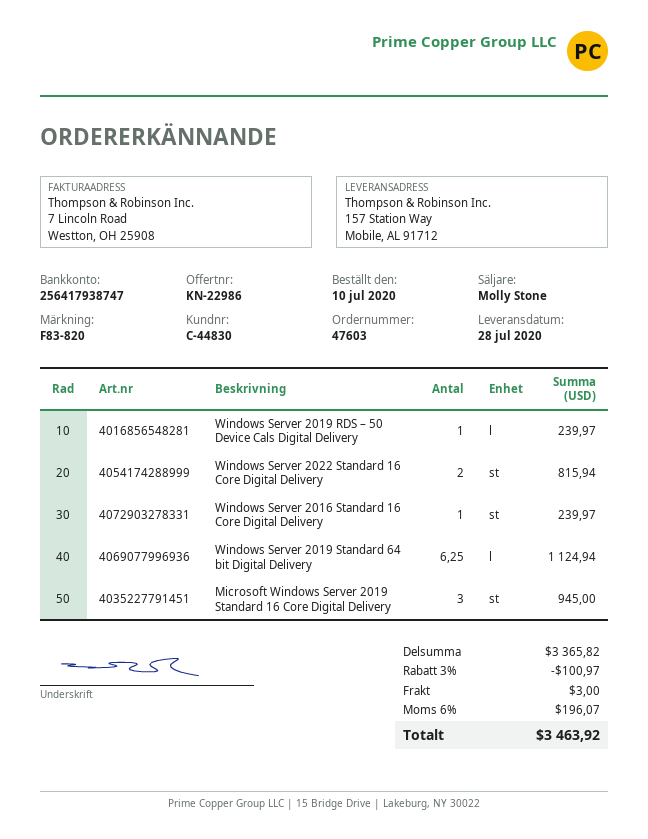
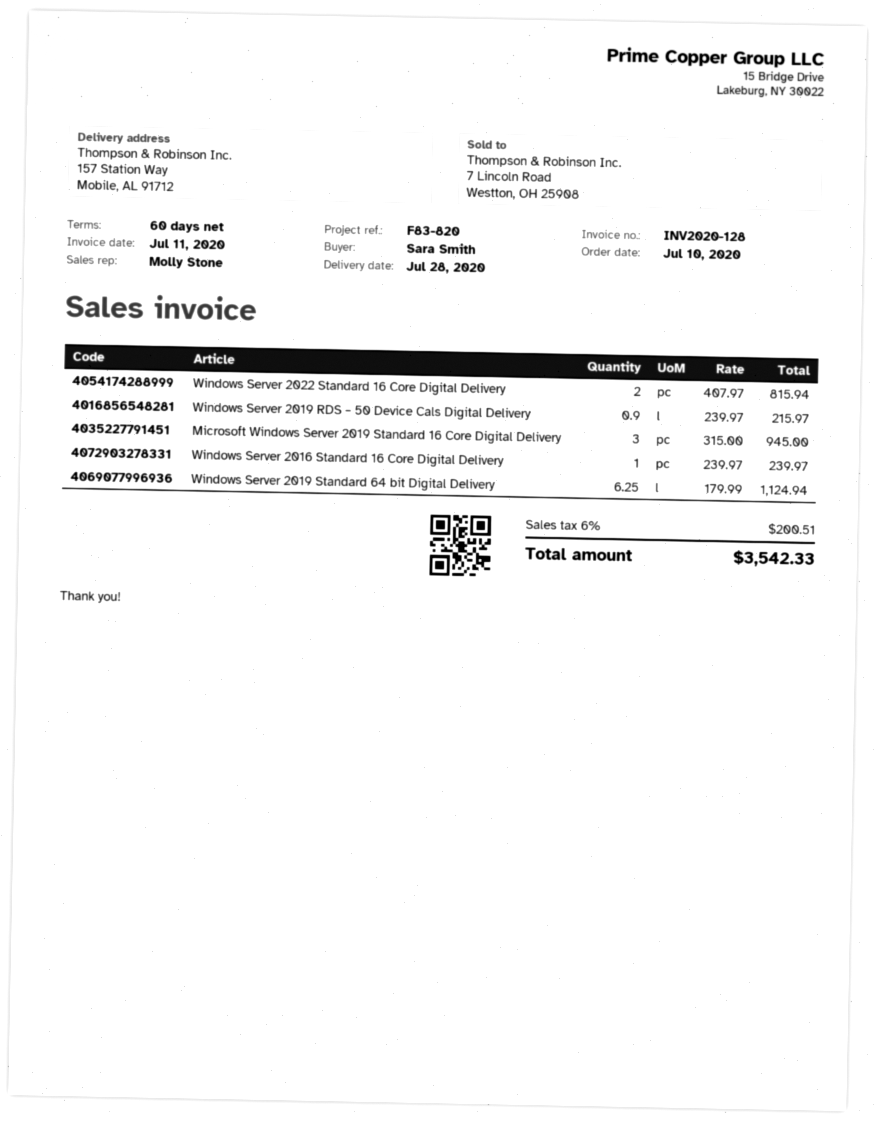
Windows Server 2019 RDS – 50 Device Cals Digital Delivery: 1 for 239.97 -> 0.9 for 215.97
discount: 3% = 100.97 -> none
shipping: 3.00 -> none
tax: 6% = 196.07 -> 6% = 200.51
total: 3463.92 -> 3542.33

